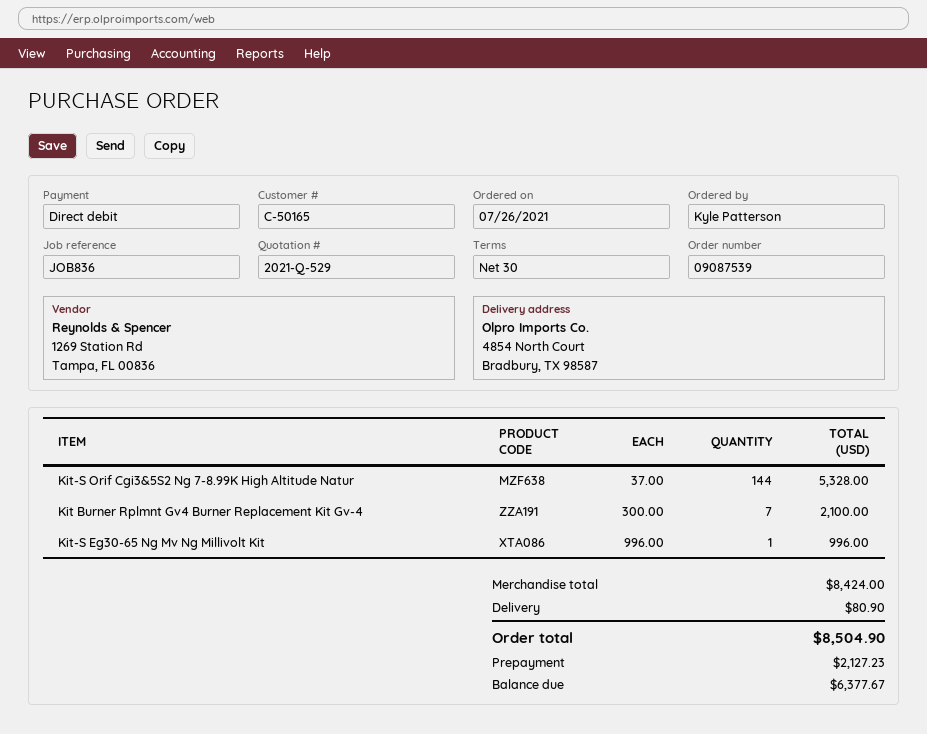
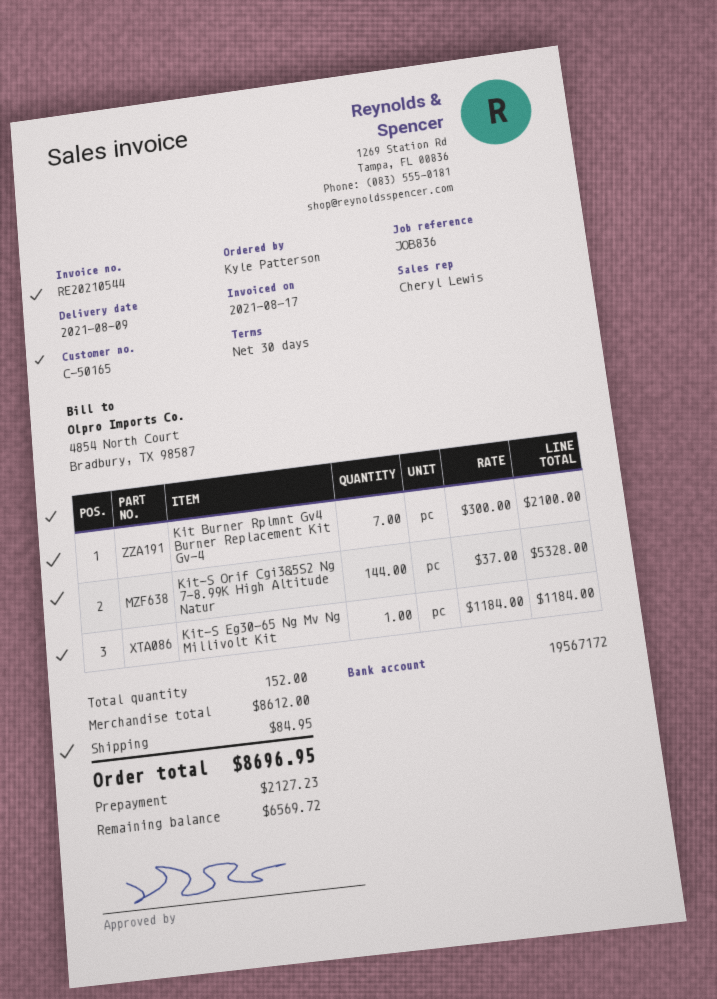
Kit-S Eg30-65 Ng Mv Ng Millivolt Kit: 1 x 996.00 = 996.00 -> 1 x 1184.00 = 1184.00
subtotal: 8424.00 -> 8612.00
shipping: 80.90 -> 84.95
total: 8504.90 -> 8696.95
balance: 6377.67 -> 6569.72

